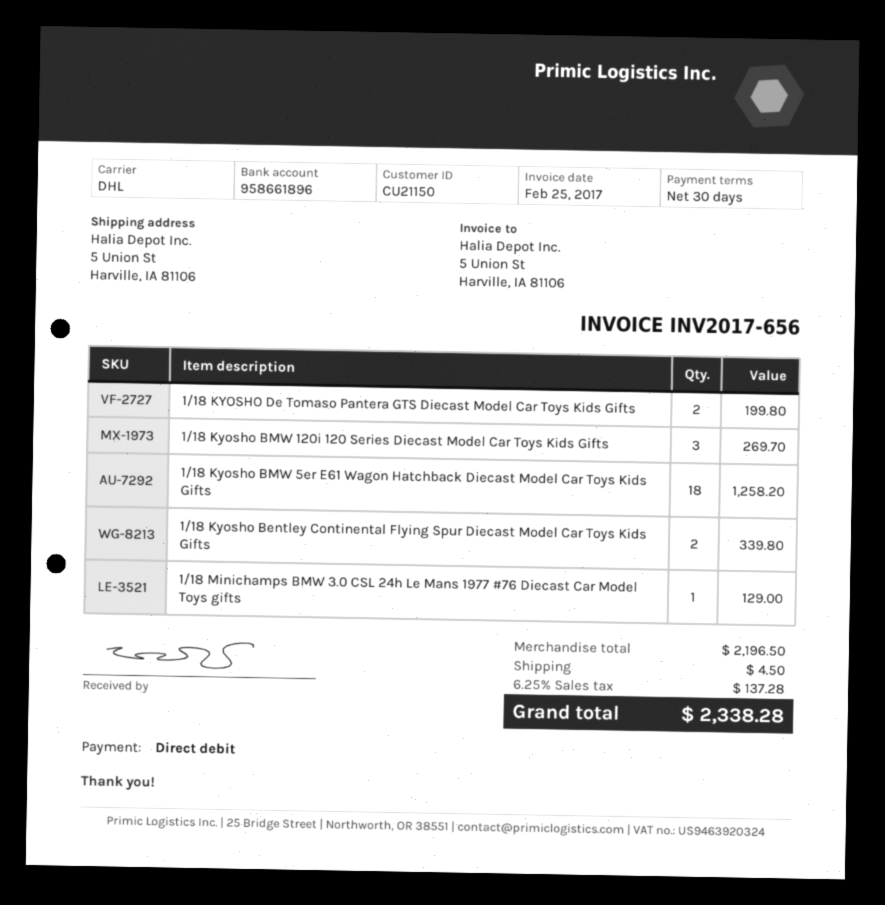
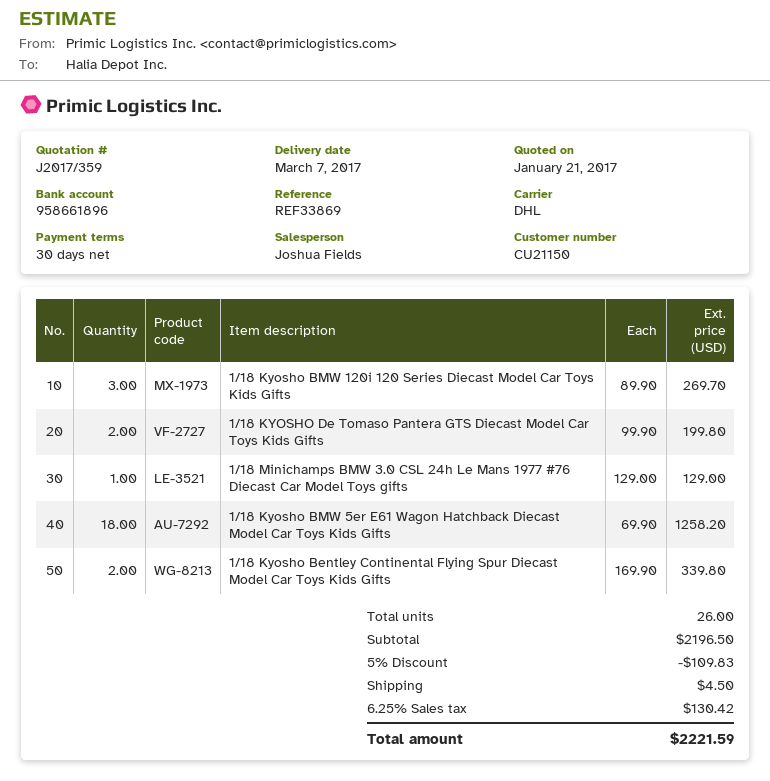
discount: none -> 5% = 109.83
tax: 6.25% = 137.28 -> 6.25% = 130.42
total: 2338.28 -> 2221.59

